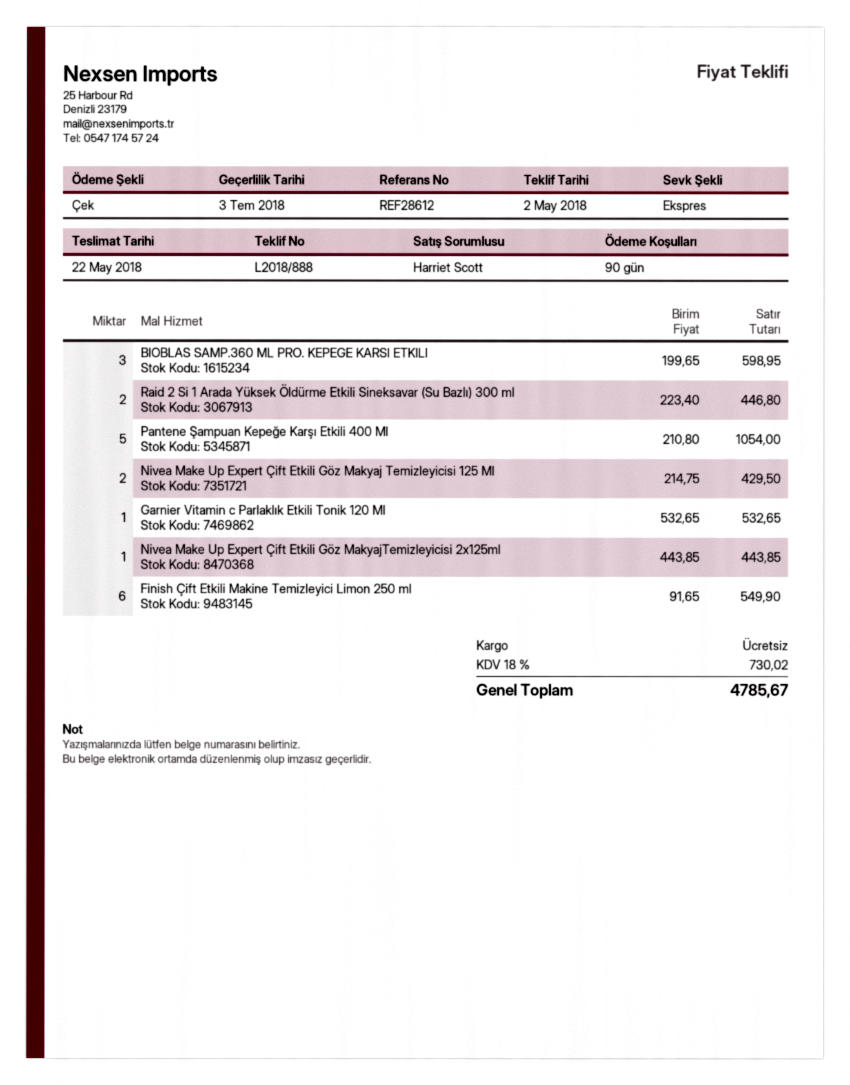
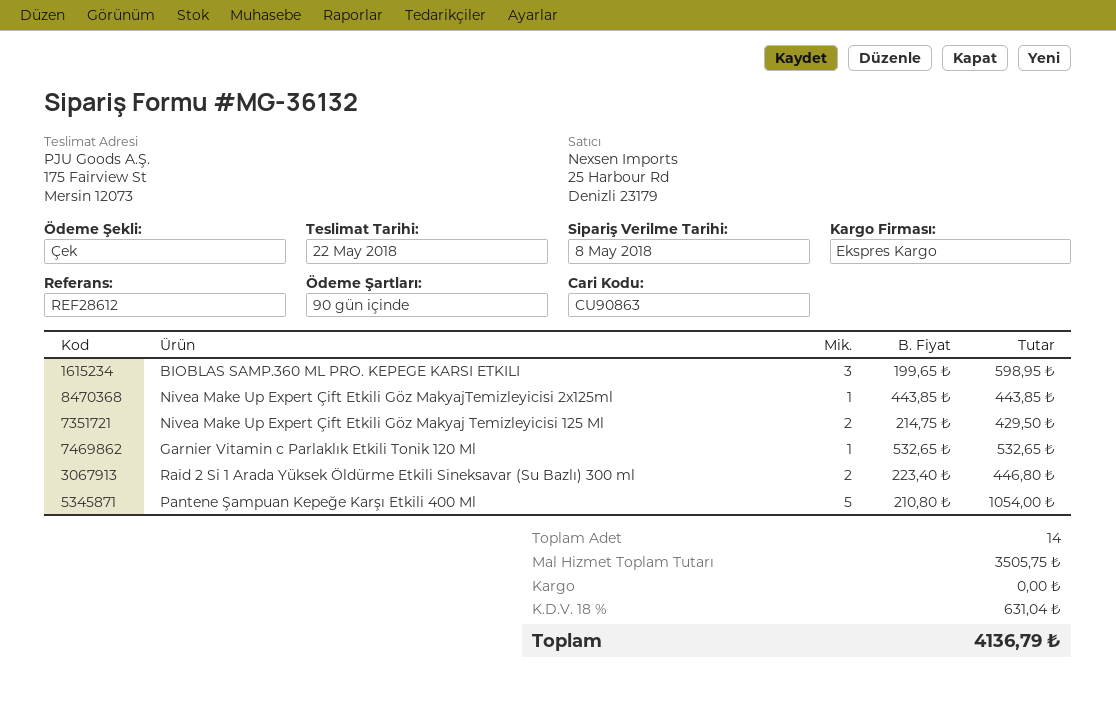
Finish Çift Etkili Makine Temizleyici Limon 250 ml: 6 x 91.65 = 549.90 -> none
tax: 18% = 730.02 -> 18% = 631.04
total: 4785.67 -> 4136.79

